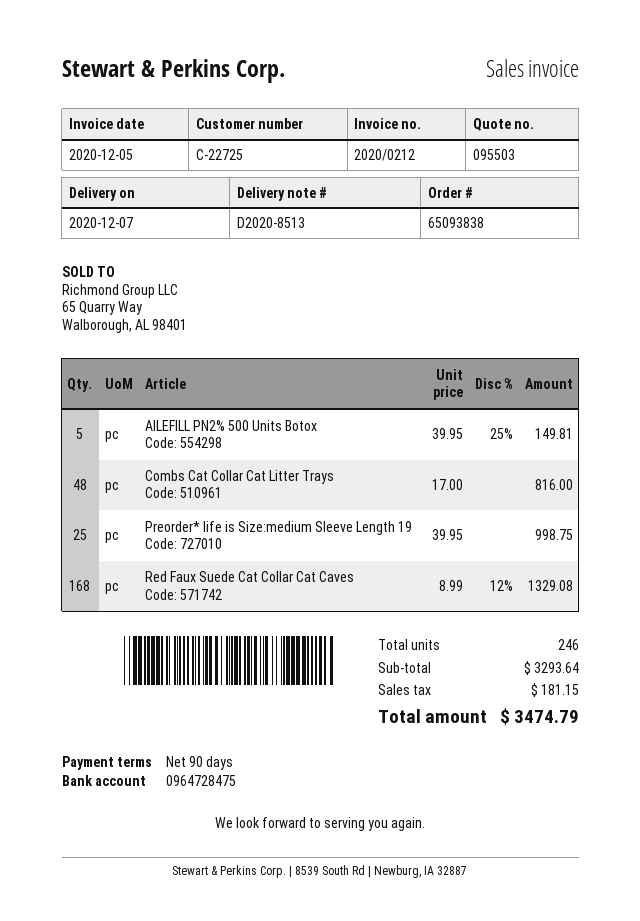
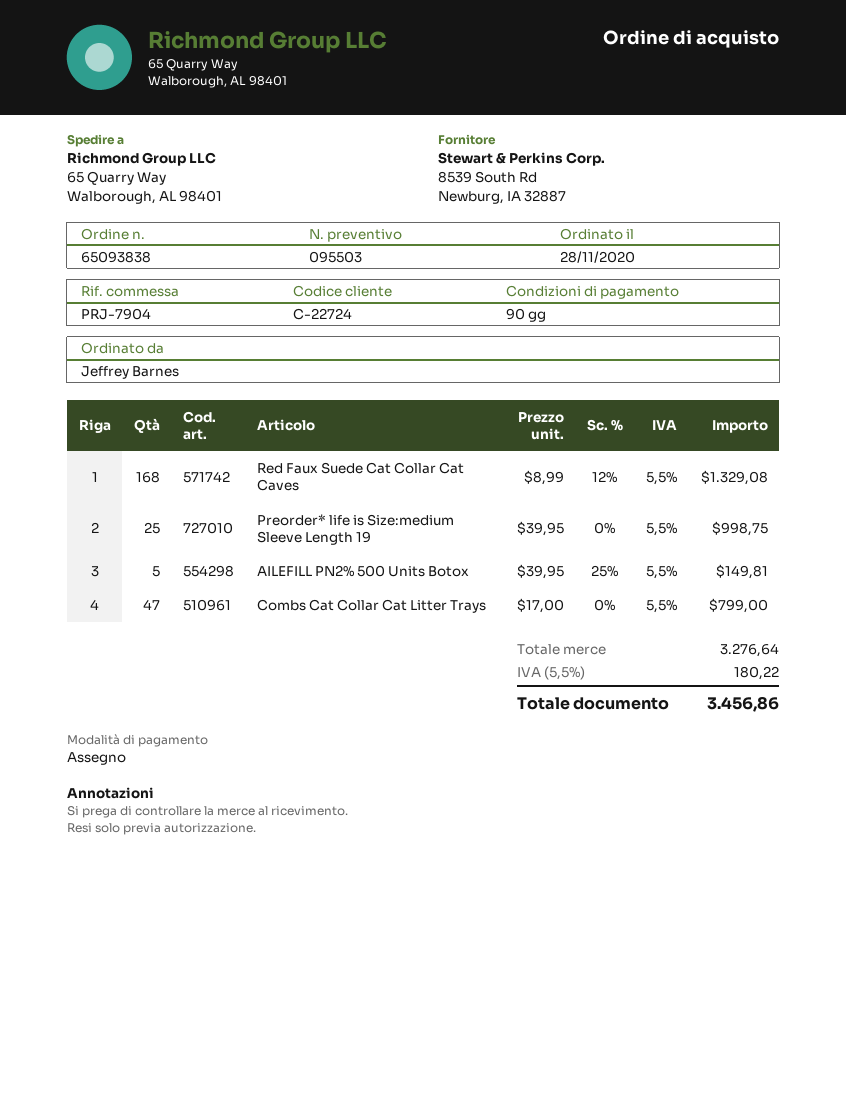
customer number: C-22725 -> C-22724
Combs Cat Collar Cat Litter Trays: 48 x 17.00 = 816.00 -> 47 x 17.00 = 799.00
subtotal: 3293.64 -> 3276.64
tax: 181.15 -> 180.22
total: 3474.79 -> 3456.86

